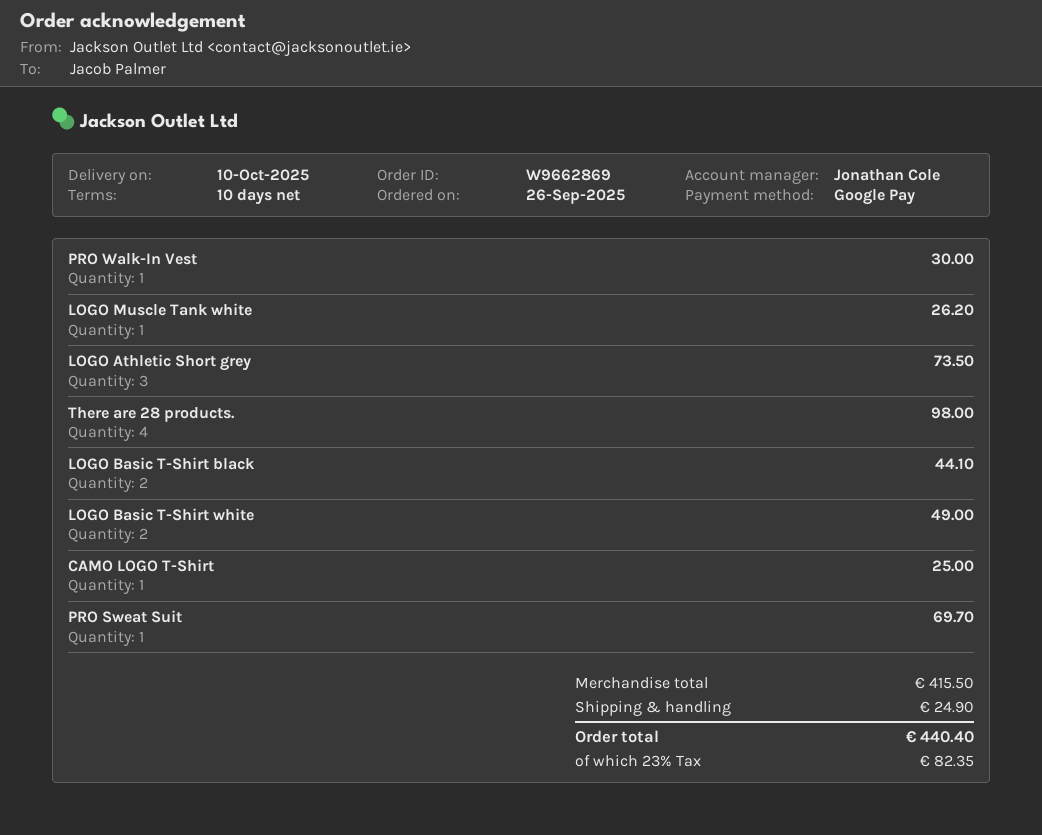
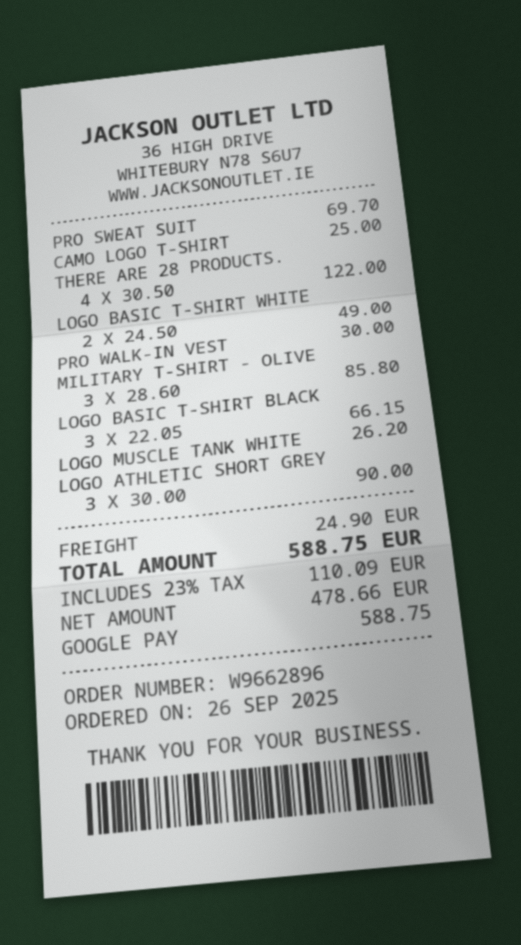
order number: W9662869 -> W9662896
LOGO Athletic Short grey: 3 for 73.50 -> 3 for 90.00
There are 28 products.: 4 for 98.00 -> 4 for 122.00
LOGO Basic T-Shirt black: 2 for 44.10 -> 3 for 66.15
MILITARY T-SHIRT - OLIVE: none -> 3 for 85.80
tax: 23% = 82.35 -> 23% = 110.09
total: 440.40 -> 588.75

